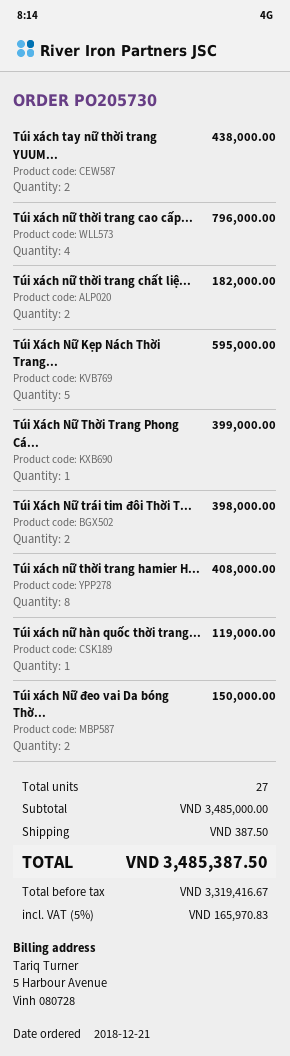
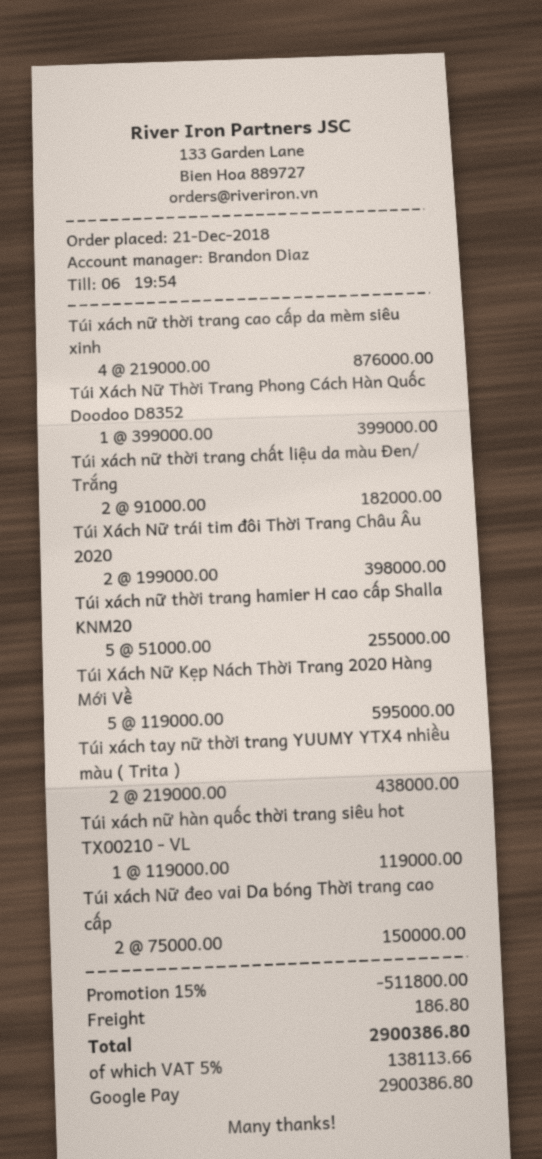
Túi xách nữ thời trang cao cấp...: 4 for 796000.00 -> 4 for 876000.00
Túi xách nữ thời trang hamier H...: 8 for 408000.00 -> 5 for 255000.00
discount: none -> 15% = 511800.00
shipping: 387.50 -> 186.80
tax: 5% = 165970.83 -> 5% = 138113.66
total: 3485387.50 -> 2900386.80

